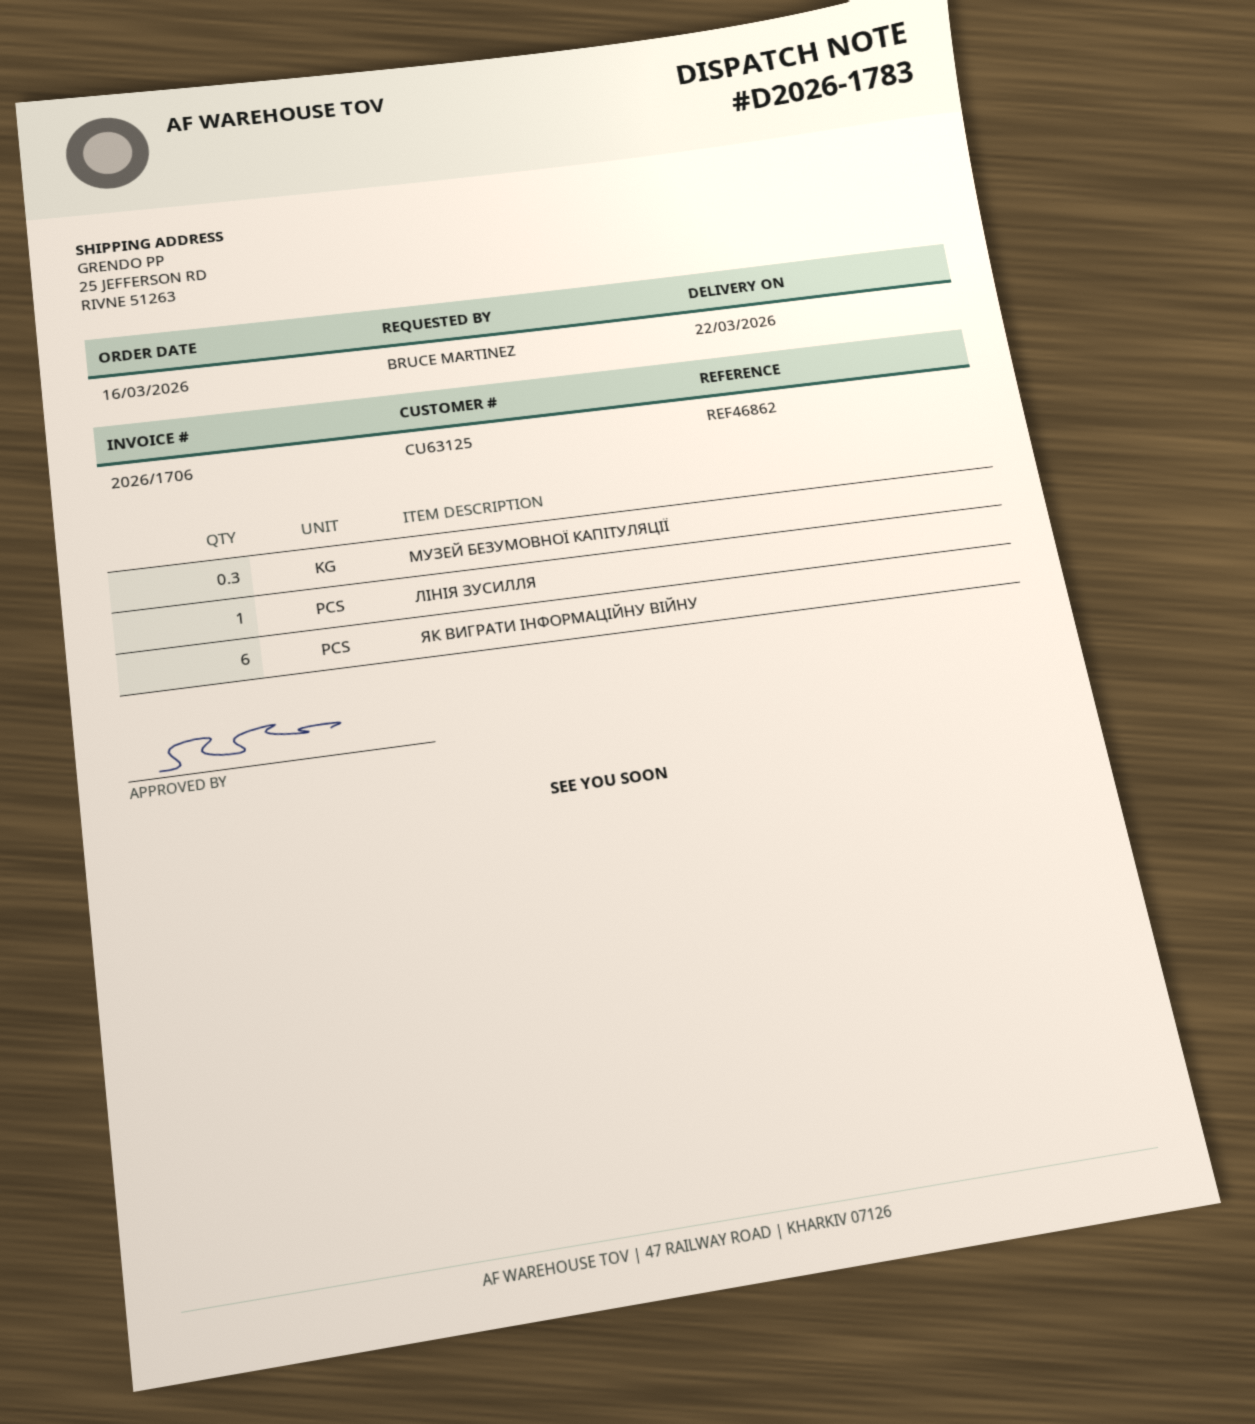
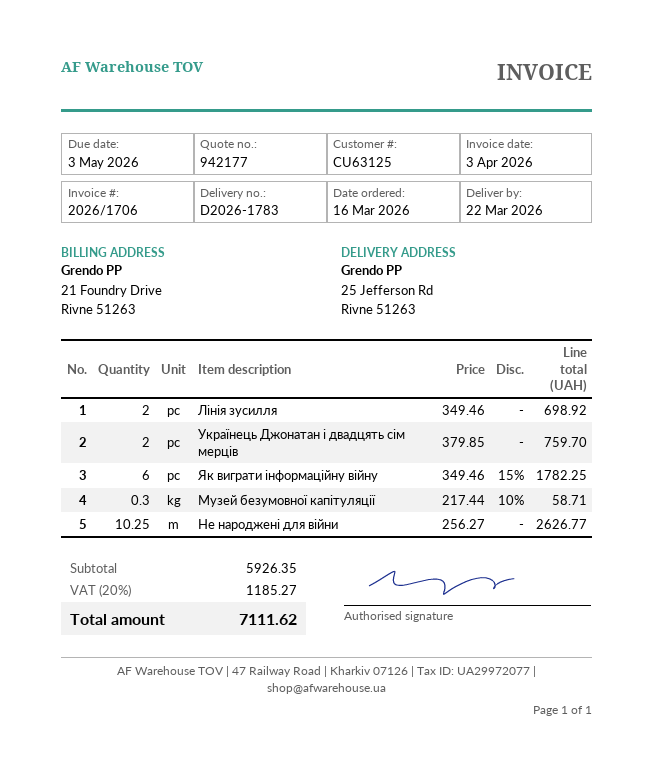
ЛІНІЯ ЗУСИЛЛЯ: 1 -> 2
Українець Джонатан і двадцять сім мерців: none -> 2
Не народжені для війни: none -> 10.25

